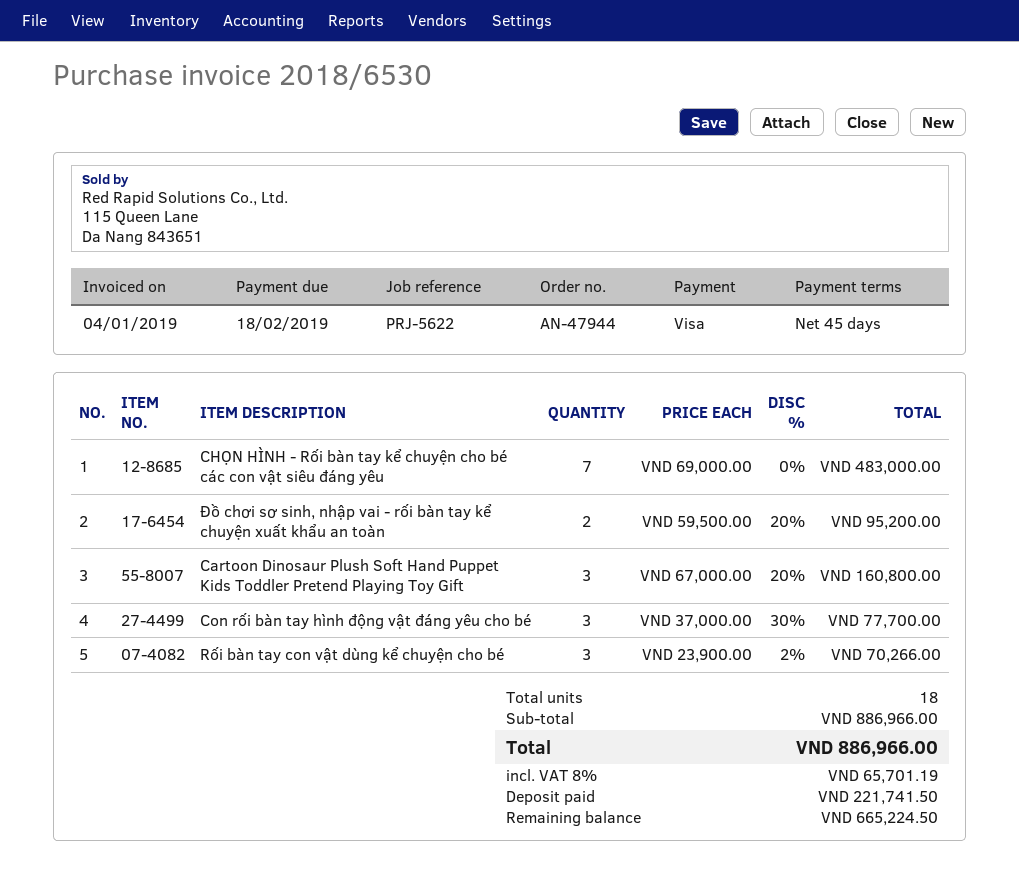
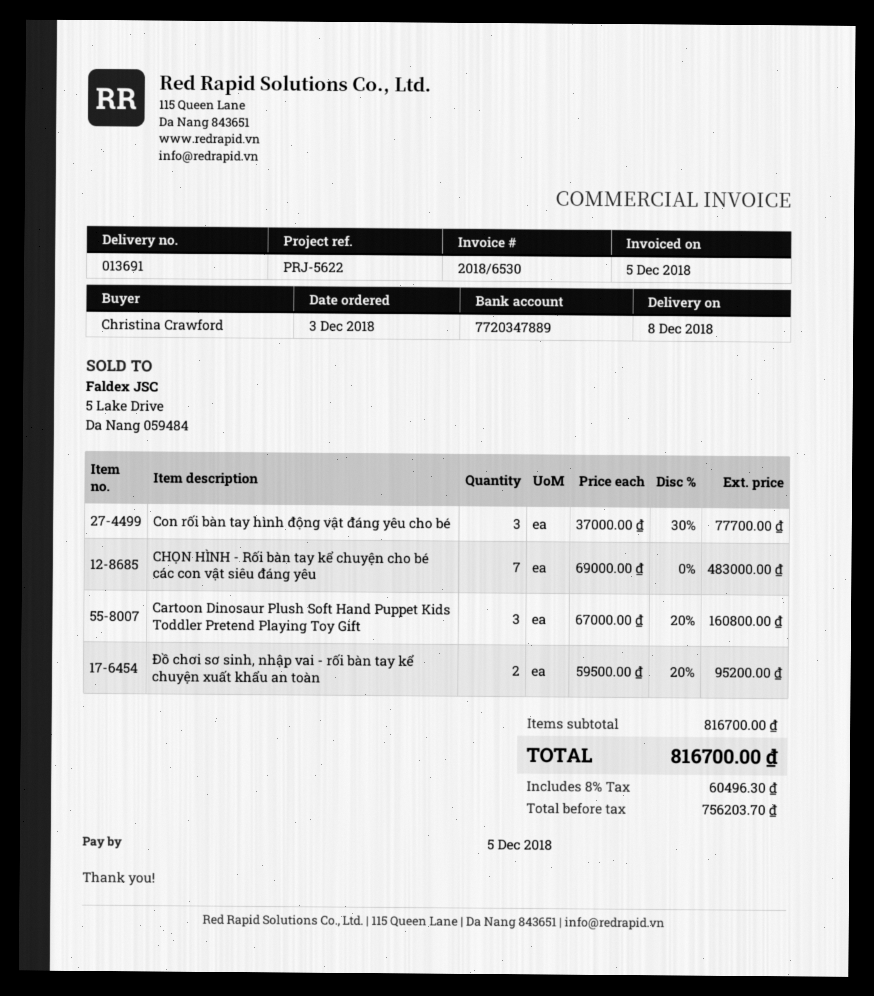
invoice date: 2019-01-04 -> 2018-12-05
due date: 2019-02-18 -> 2018-12-05
Rối bàn tay con vật dùng kể chuyện cho bé: 3 x 23900.00 - 2% = 70266.00 -> none
subtotal: 886966.00 -> 816700.00
tax: 8% = 65701.19 -> 8% = 60496.30
total: 886966.00 -> 816700.00

